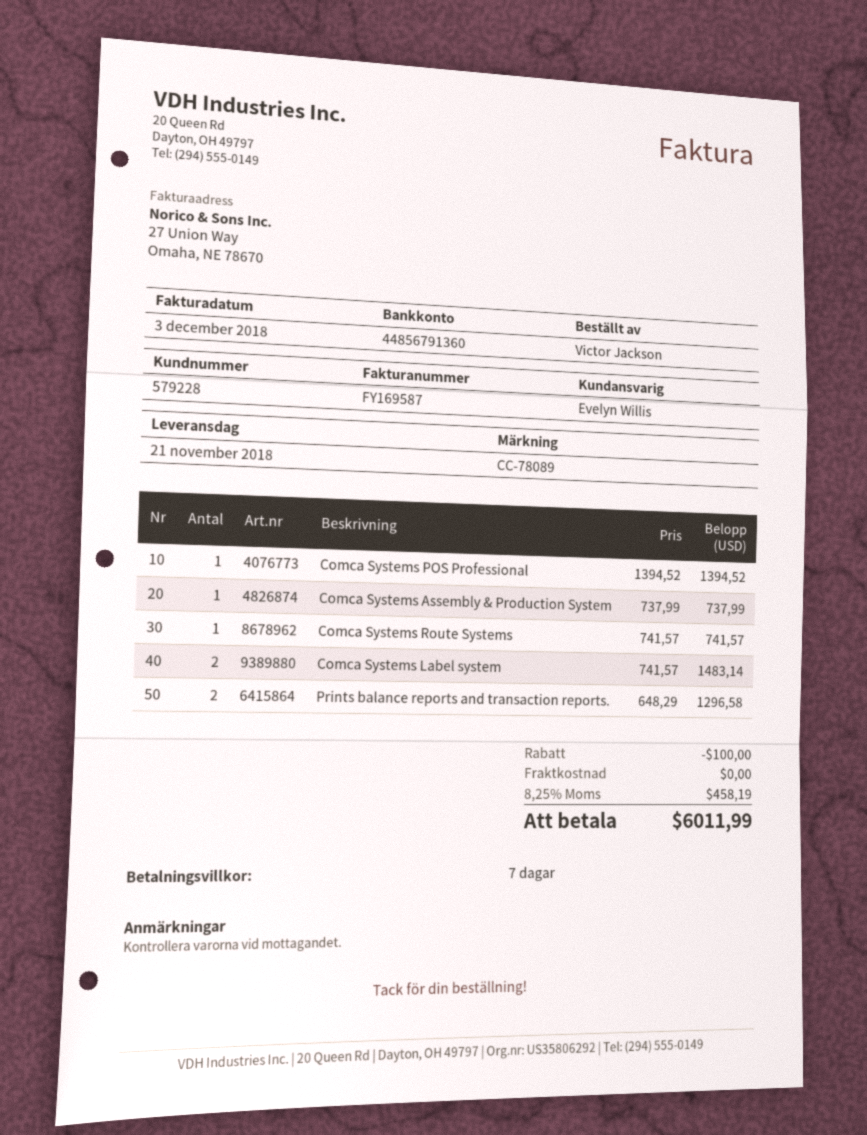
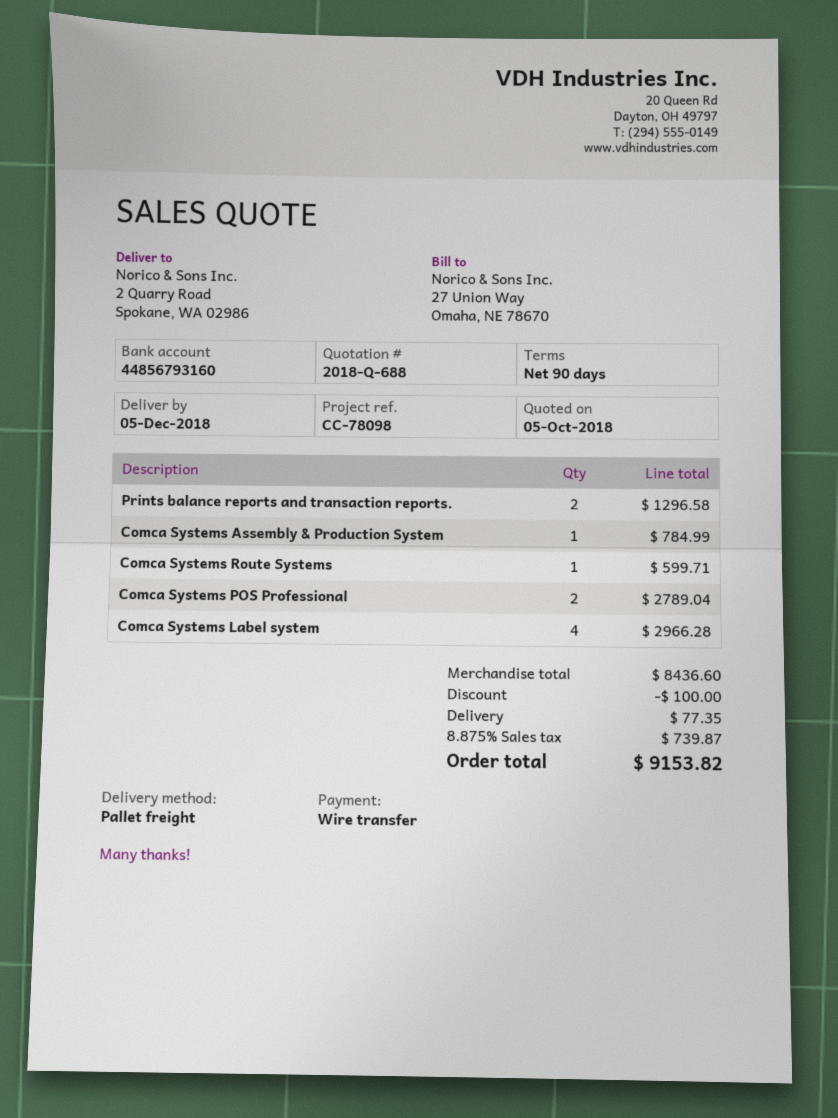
delivery date: 2018-11-21 -> 2018-12-05
payment terms: 7 days -> 90 days
reference: CC-78089 -> CC-78098
bank account: 44856791360 -> 44856793160
Comca Systems POS Professional: 1 for 1394.52 -> 2 for 2789.04
Comca Systems Assembly & Production System: 1 for 737.99 -> 1 for 784.99
Comca Systems Route Systems: 1 for 741.57 -> 1 for 599.71
Comca Systems Label system: 2 for 1483.14 -> 4 for 2966.28
shipping: 0.00 -> 77.35
tax: 8.25% = 458.19 -> 8.875% = 739.87
total: 6011.99 -> 9153.82

